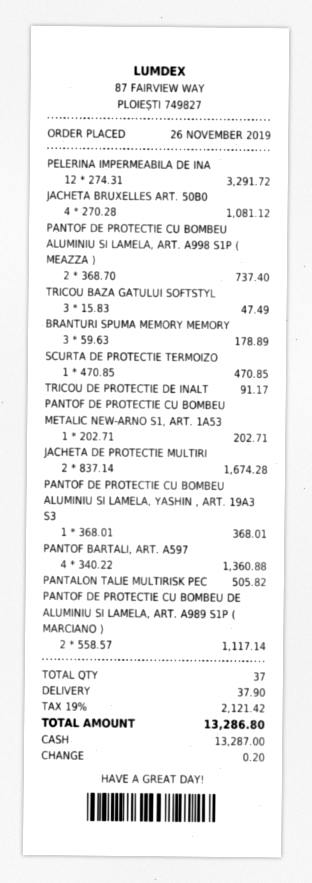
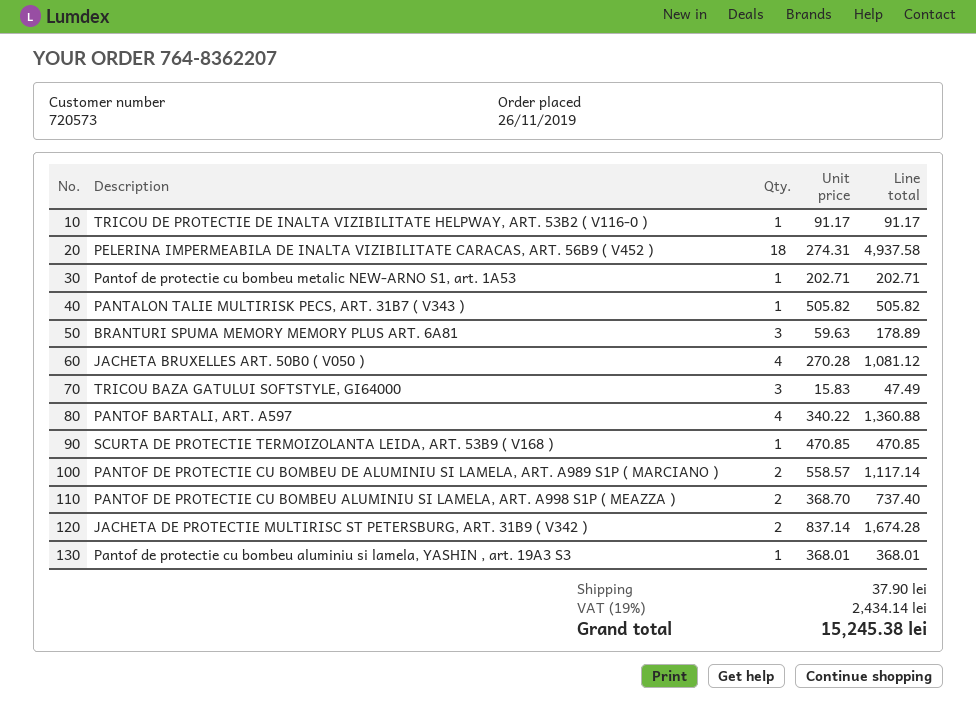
PELERINA IMPERMEABILA DE INA: 12 x 274.31 = 3291.72 -> 18 x 274.31 = 4937.58
tax: 19% = 2121.42 -> 19% = 2434.14
total: 13286.80 -> 15245.38

